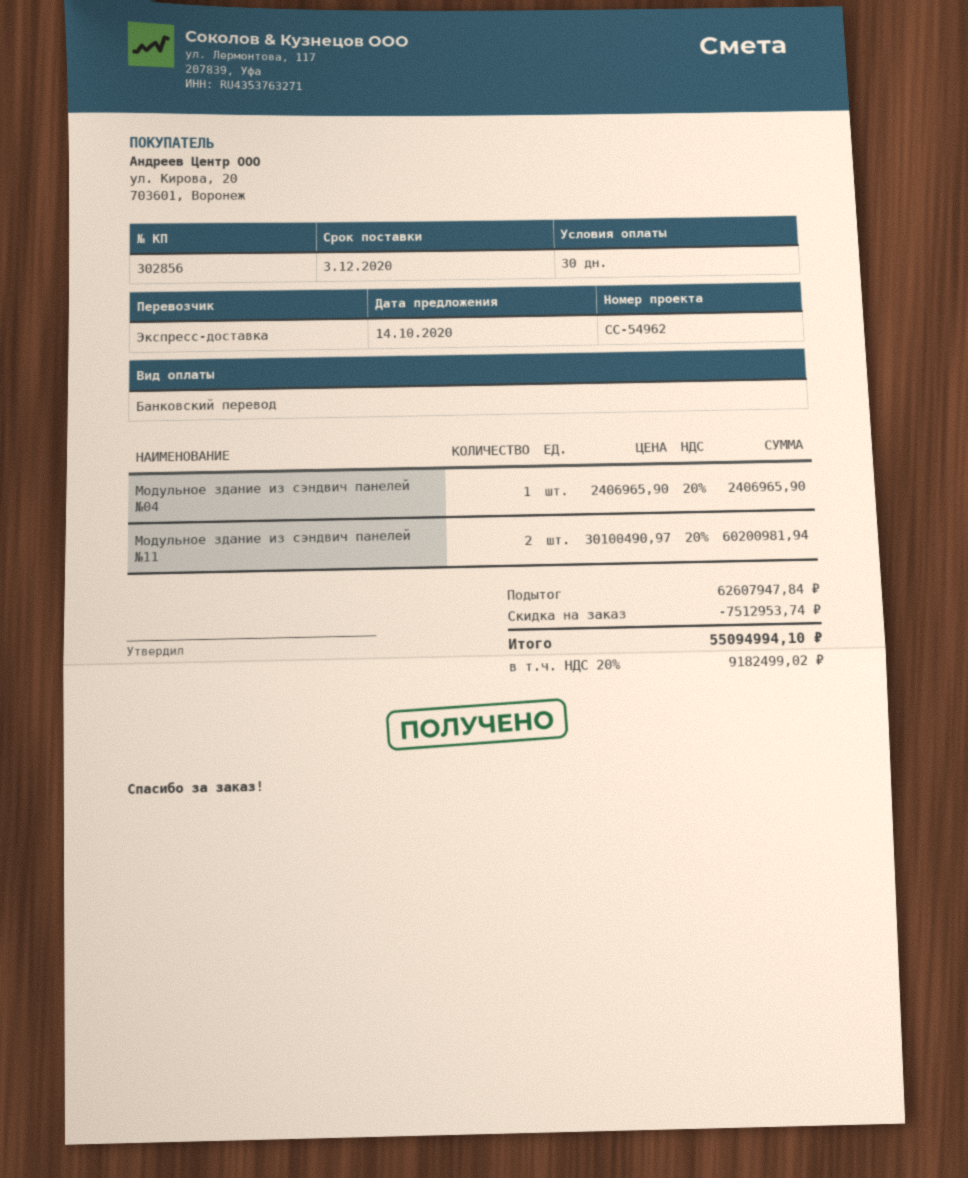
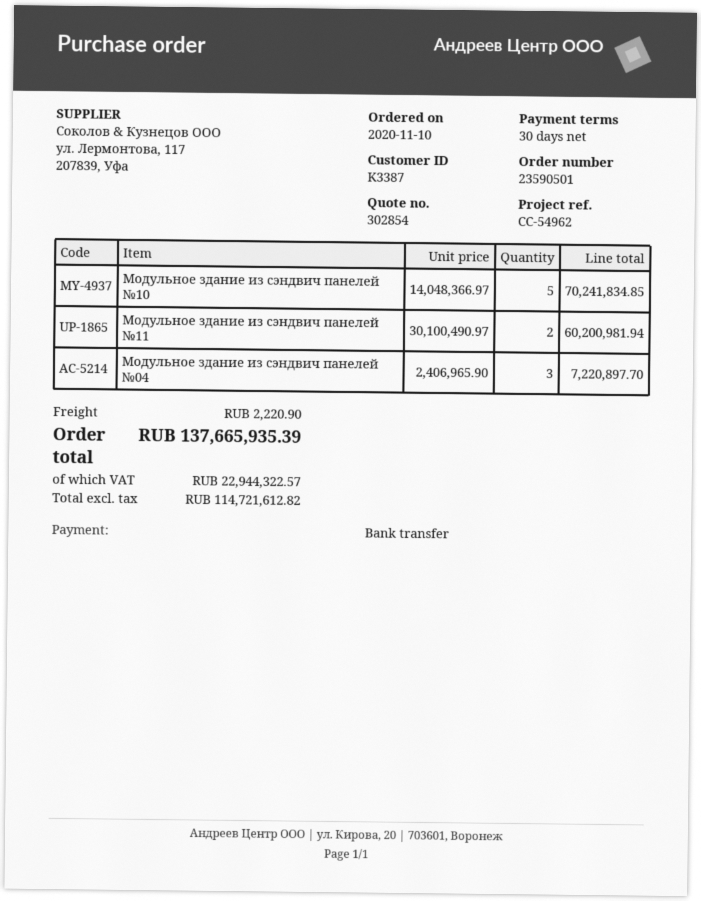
quote number: 302856 -> 302854
Модульное здание из сэндвич панелей №04: 1 x 2406965.90 = 2406965.90 -> 3 x 2406965.90 = 7220897.70
Модульное здание из сэндвич панелей №10: none -> 5 x 14048366.97 = 70241834.85
discount: 7512953.74 -> none
shipping: none -> 2220.90
tax: 9182499.02 -> 22944322.57
total: 55094994.10 -> 137665935.39

